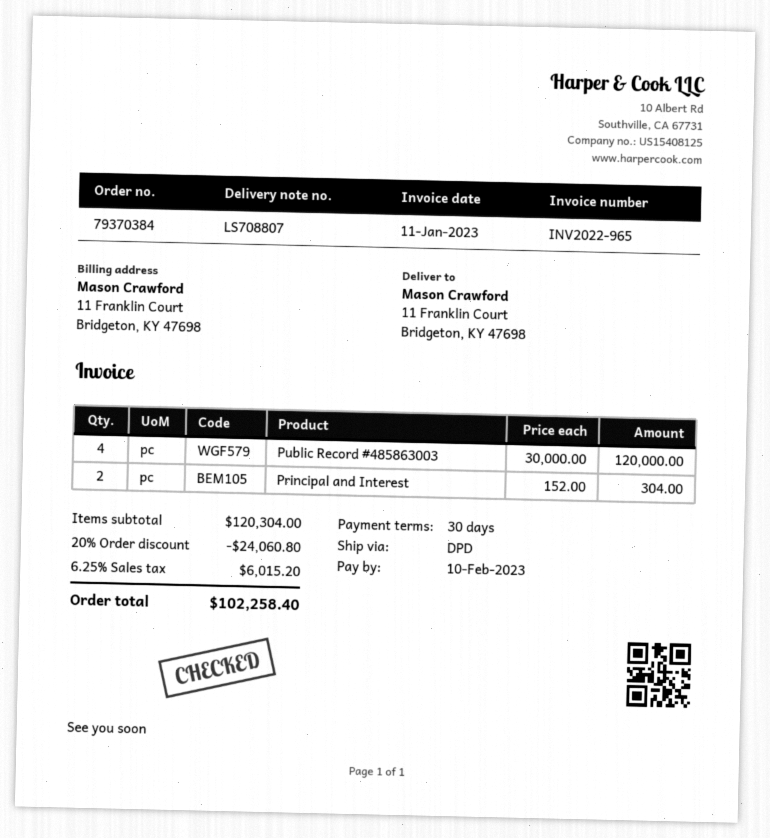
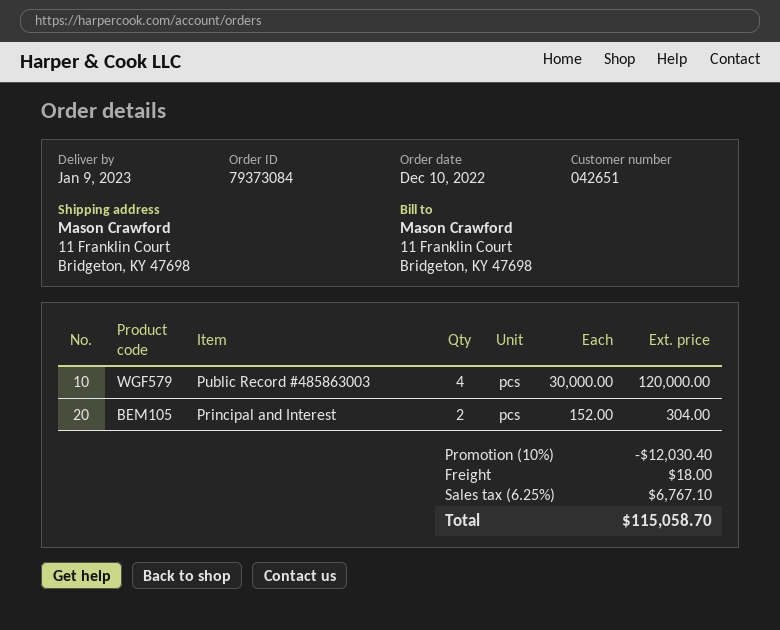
order number: 79370384 -> 79373084
discount: 20% = 24060.80 -> 10% = 12030.40
shipping: none -> 18.00
tax: 6.25% = 6015.20 -> 6.25% = 6767.10
total: 102258.40 -> 115058.70

